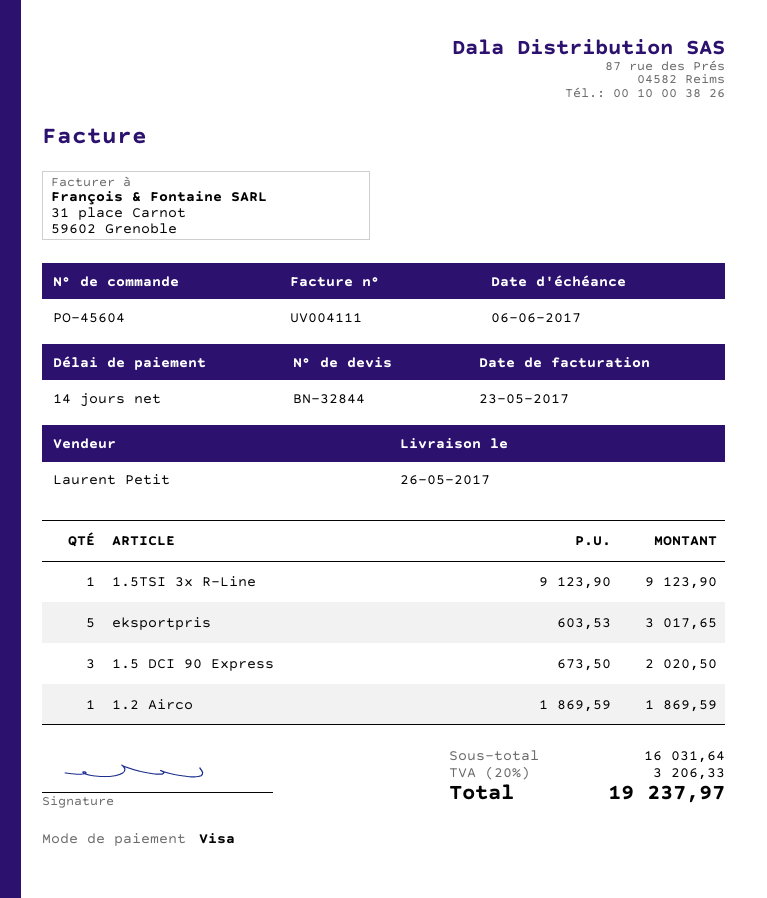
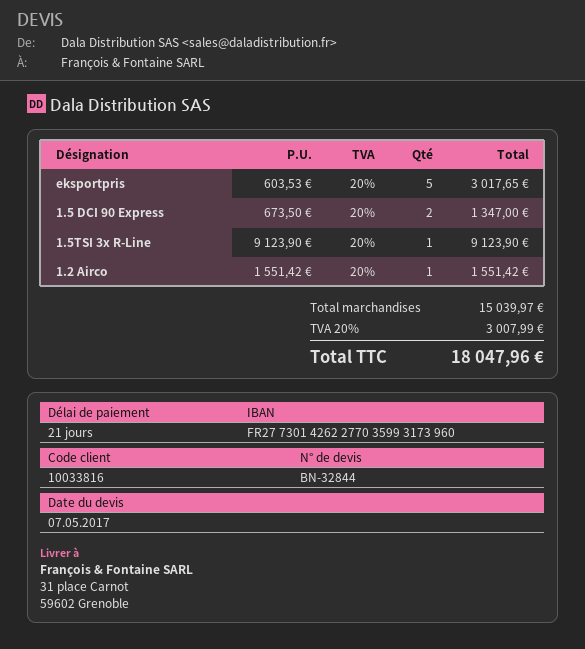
payment terms: 14 days -> 21 days
1.5 DCI 90 Express: 3 x 673.50 = 2020.50 -> 2 x 673.50 = 1347.00
1.2 Airco: 1 x 1869.59 = 1869.59 -> 1 x 1551.42 = 1551.42
subtotal: 16031.64 -> 15039.97
tax: 20% = 3206.33 -> 20% = 3007.99
total: 19237.97 -> 18047.96

